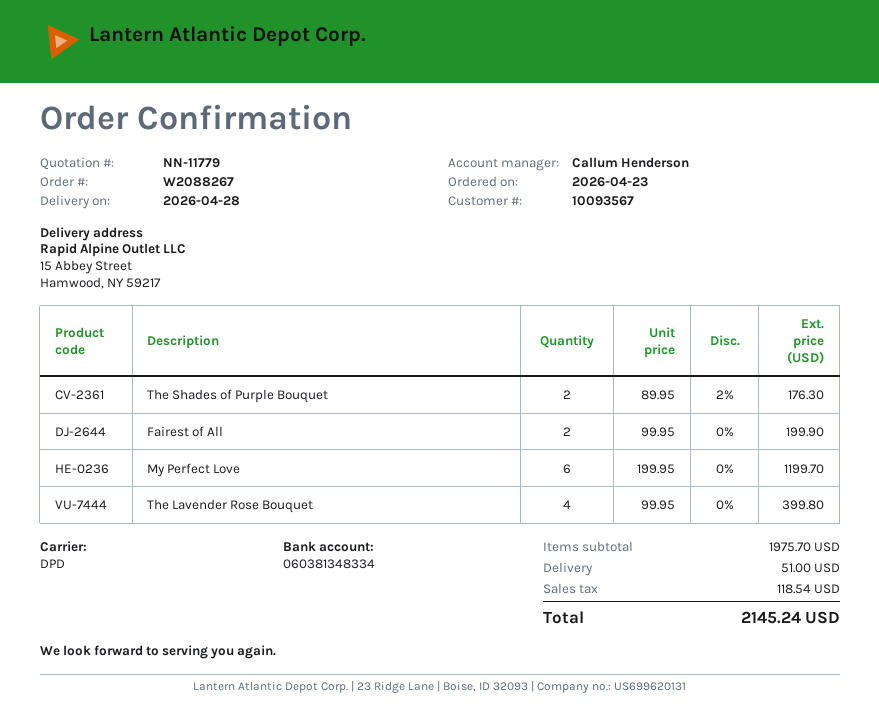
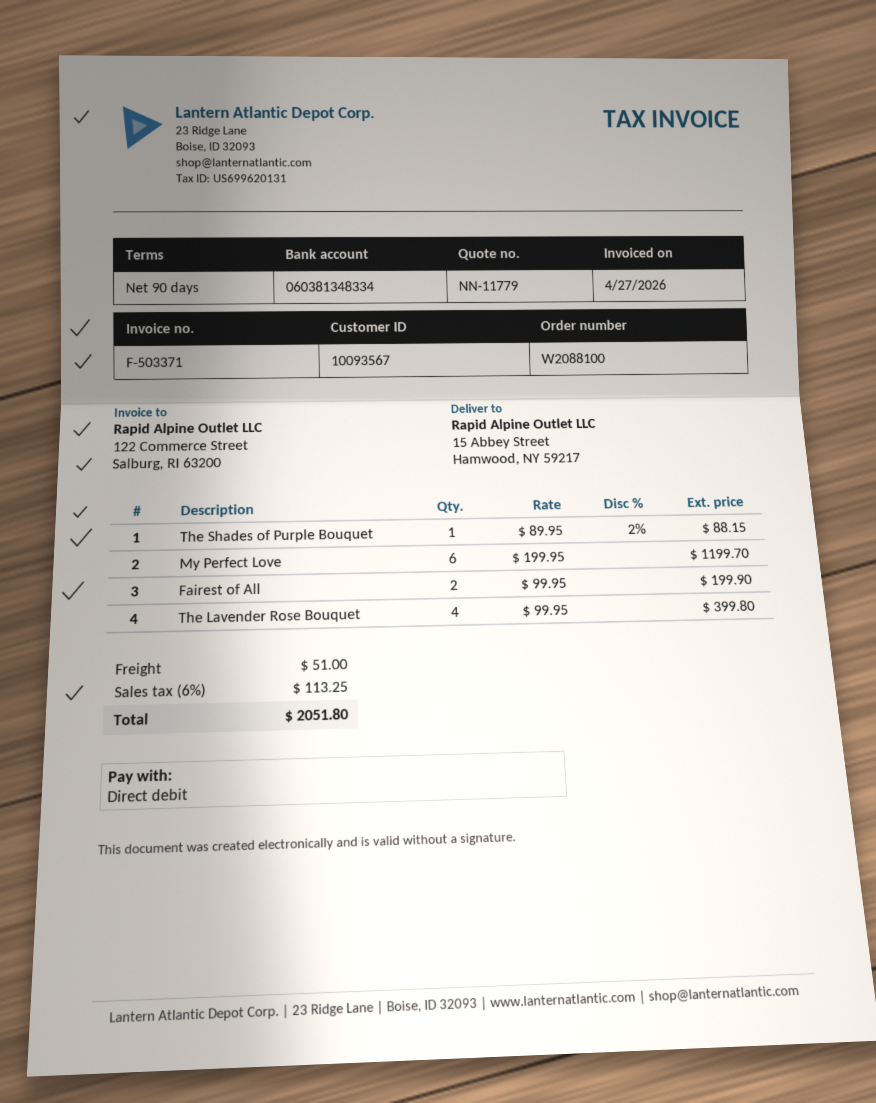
order number: W2088267 -> W2088100
The Shades of Purple Bouquet: 2 x 89.95 - 2% = 176.30 -> 1 x 89.95 - 2% = 88.15
tax: 118.54 -> 113.25
total: 2145.24 -> 2051.80

